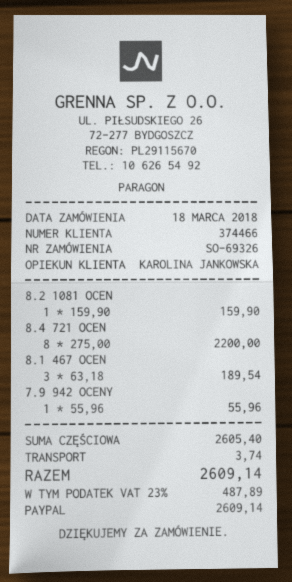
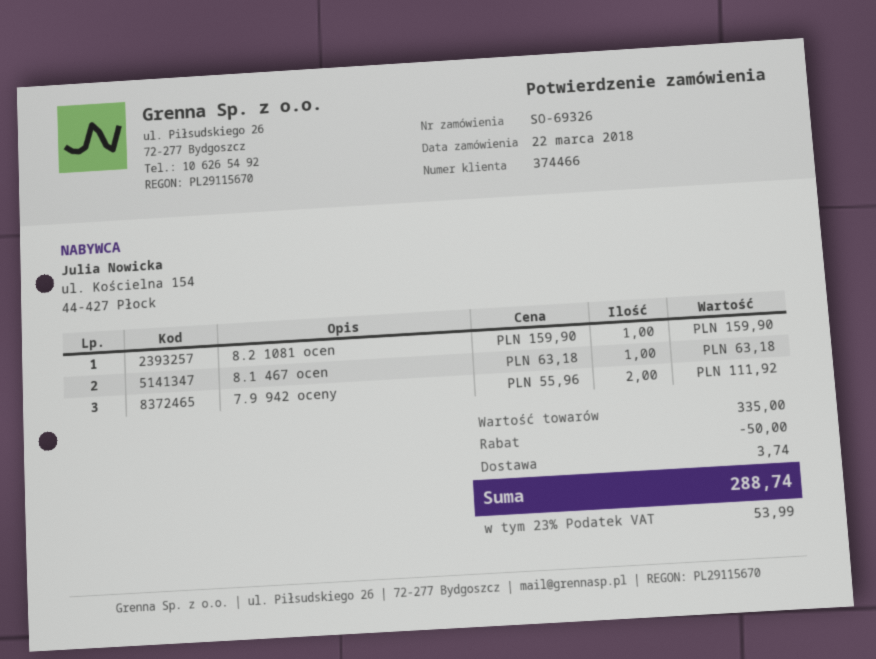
order date: 2018-03-18 -> 2018-03-22
8.4 721 OCEN: 8 x 275.00 = 2200.00 -> none
8.1 467 OCEN: 3 x 63.18 = 189.54 -> 1 x 63.18 = 63.18
7.9 942 OCENY: 1 x 55.96 = 55.96 -> 2 x 55.96 = 111.92
subtotal: 2605.40 -> 335.00
discount: none -> 50.00
tax: 23% = 487.89 -> 23% = 53.99
total: 2609.14 -> 288.74

